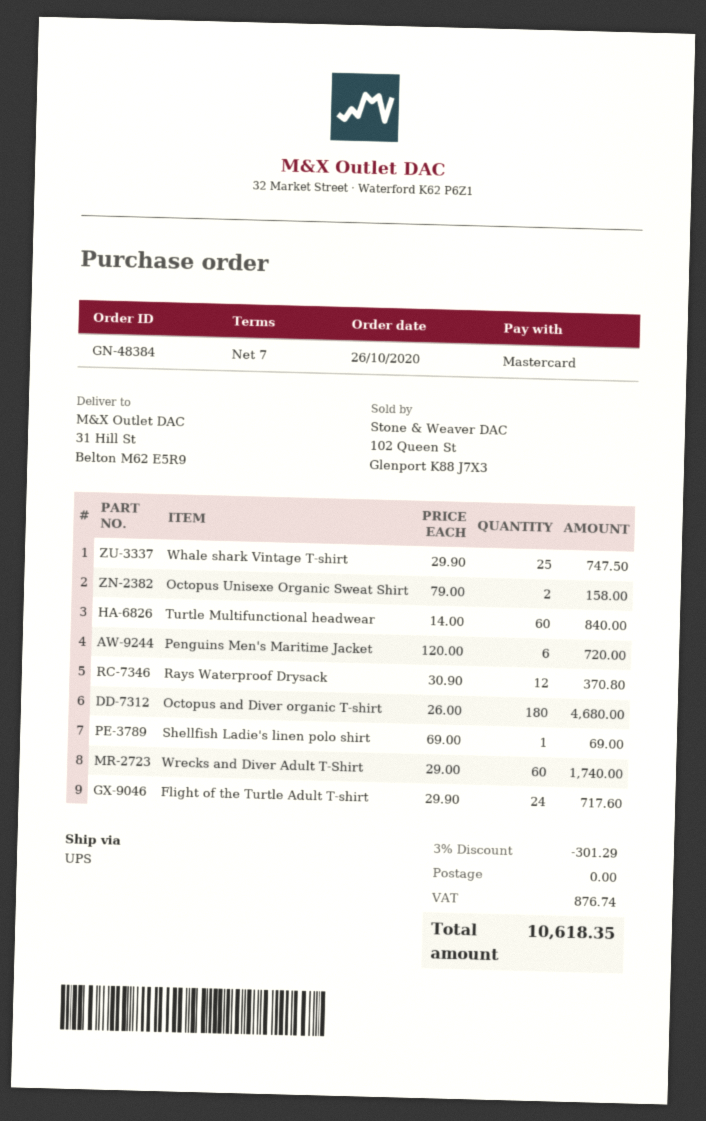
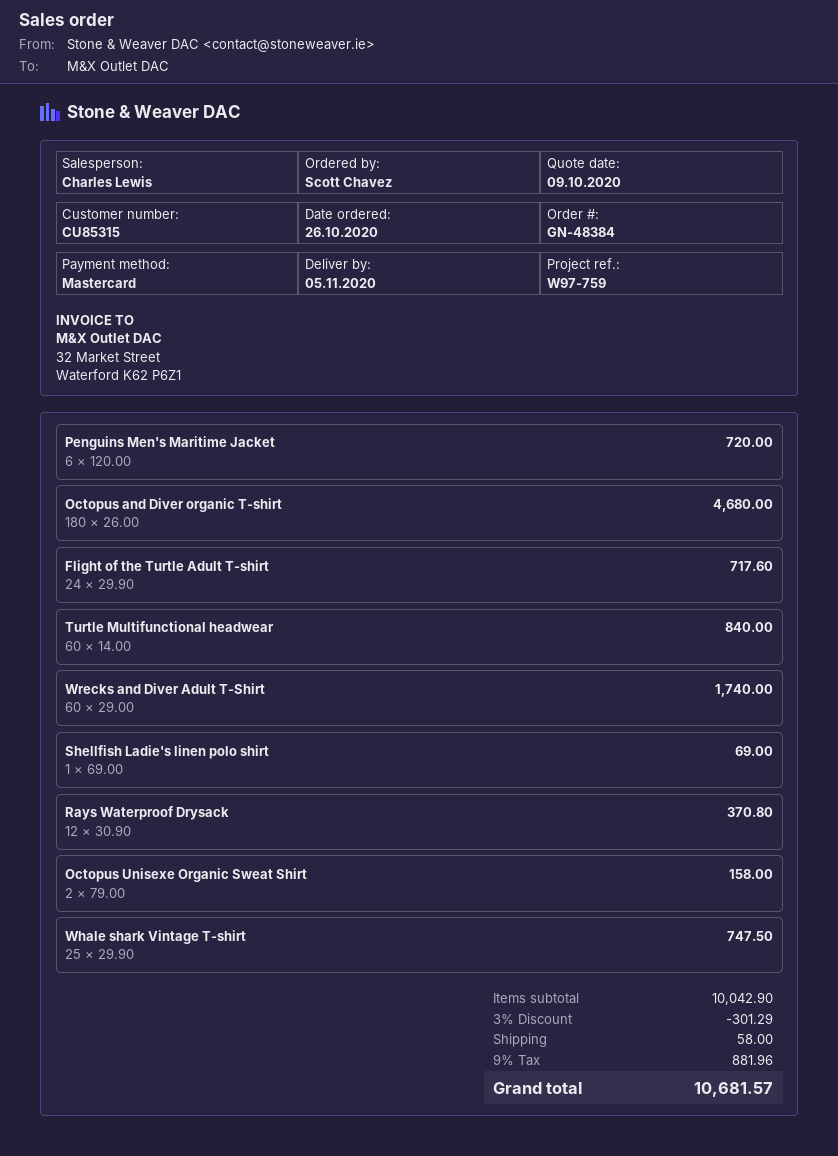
shipping: 0.00 -> 58.00
tax: 876.74 -> 881.96
total: 10618.35 -> 10681.57

